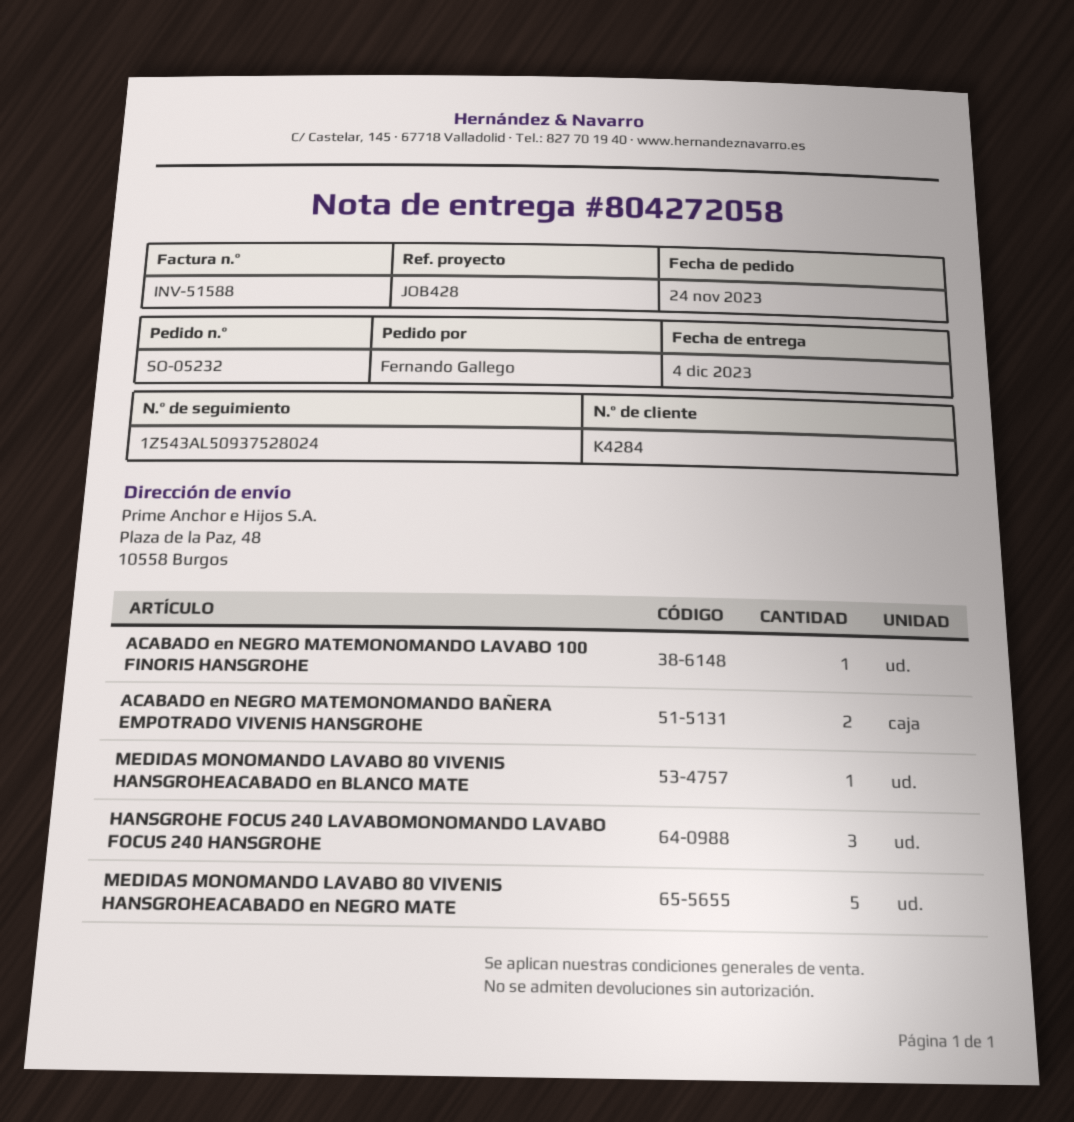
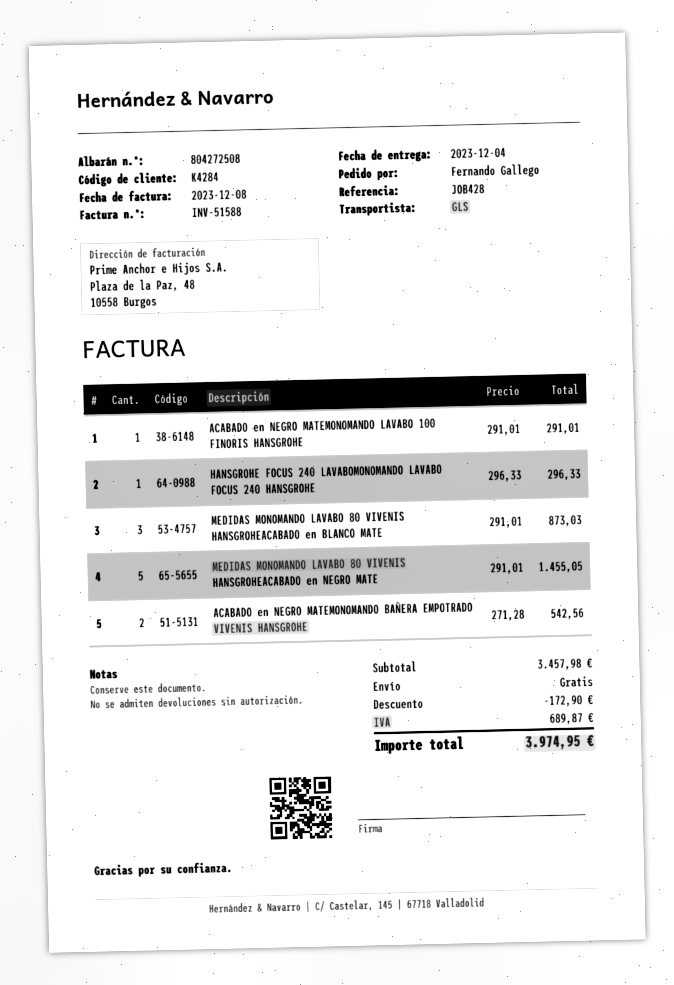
delivery note number: 804272058 -> 804272508
MEDIDAS MONOMANDO LAVABO 80 VIVENIS HANSGROHEACABADO en BLANCO MATE: 1 -> 3
HANSGROHE FOCUS 240 LAVABOMONOMANDO LAVABO FOCUS 240 HANSGROHE: 3 -> 1

